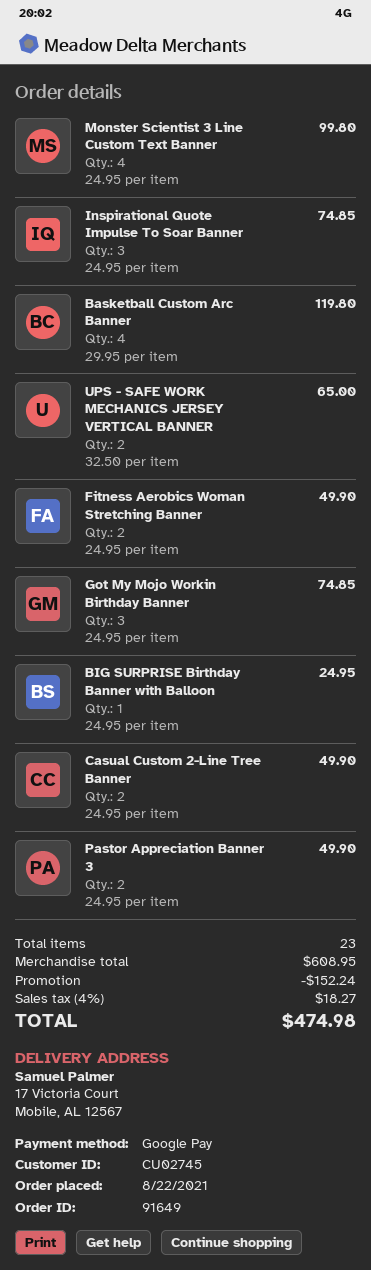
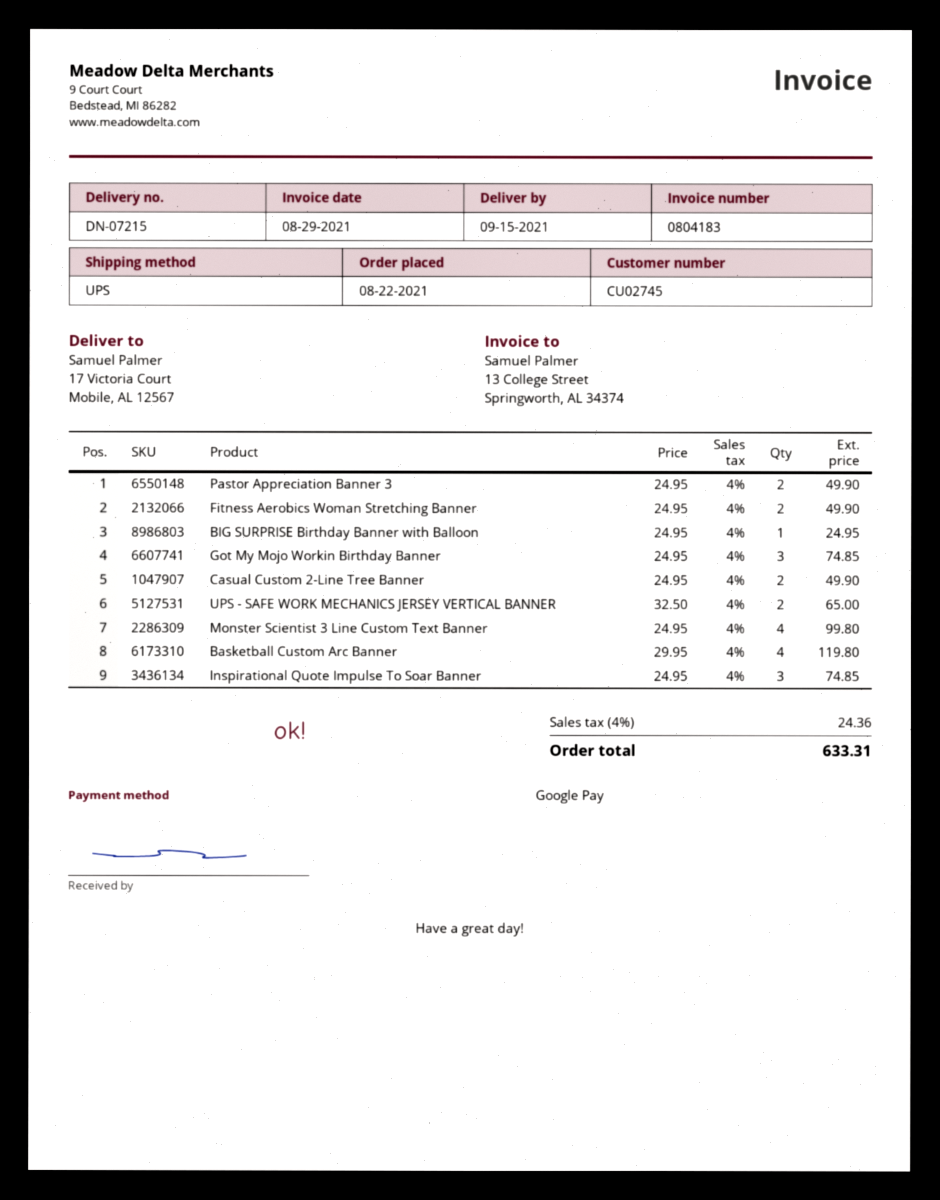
discount: 152.24 -> none
tax: 4% = 18.27 -> 4% = 24.36
total: 474.98 -> 633.31

